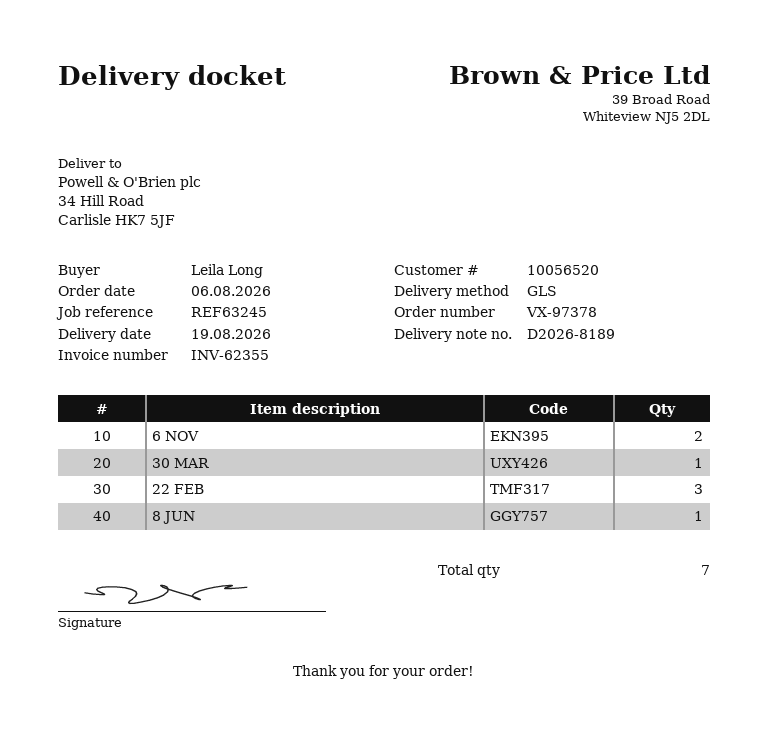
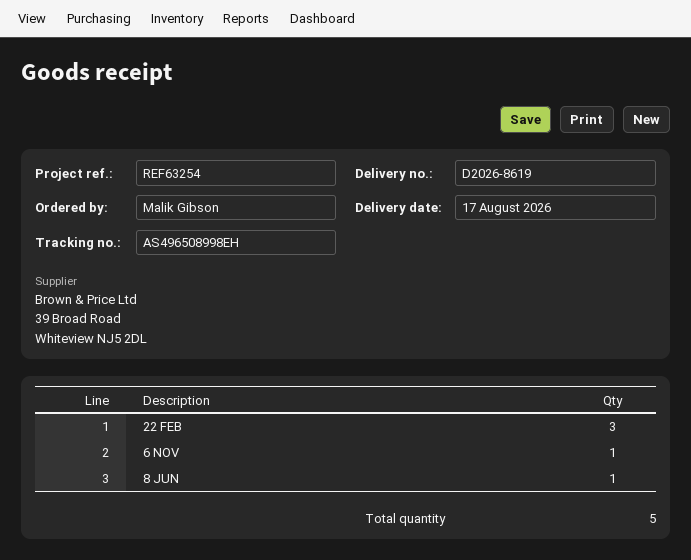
delivery note number: D2026-8189 -> D2026-8619
delivery date: 2026-08-19 -> 2026-08-17
reference: REF63245 -> REF63254
ordered by: Leila Long -> Malik Gibson
6 NOV: 2 -> 1
30 MAR: 1 -> none
total quantity: 7 -> 5

